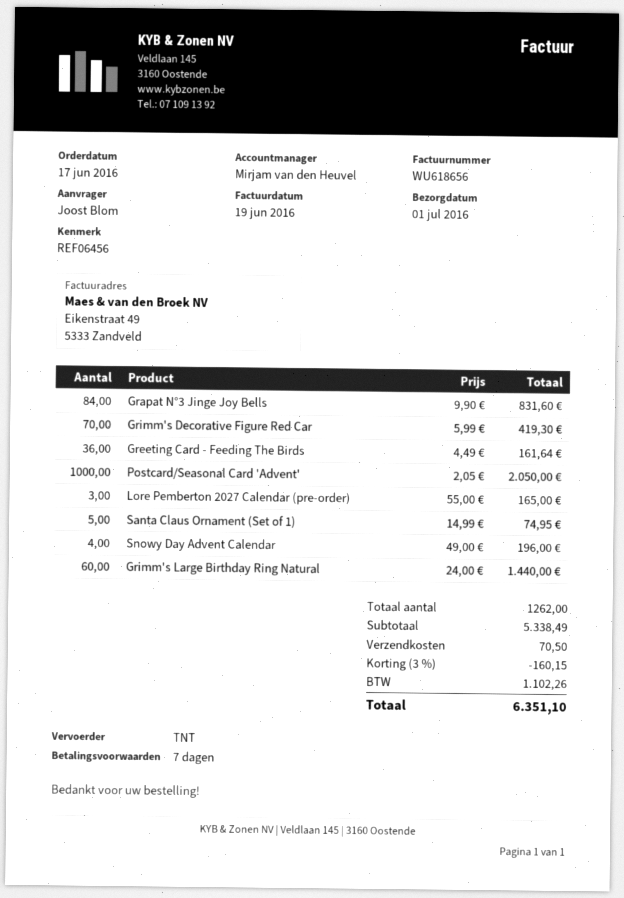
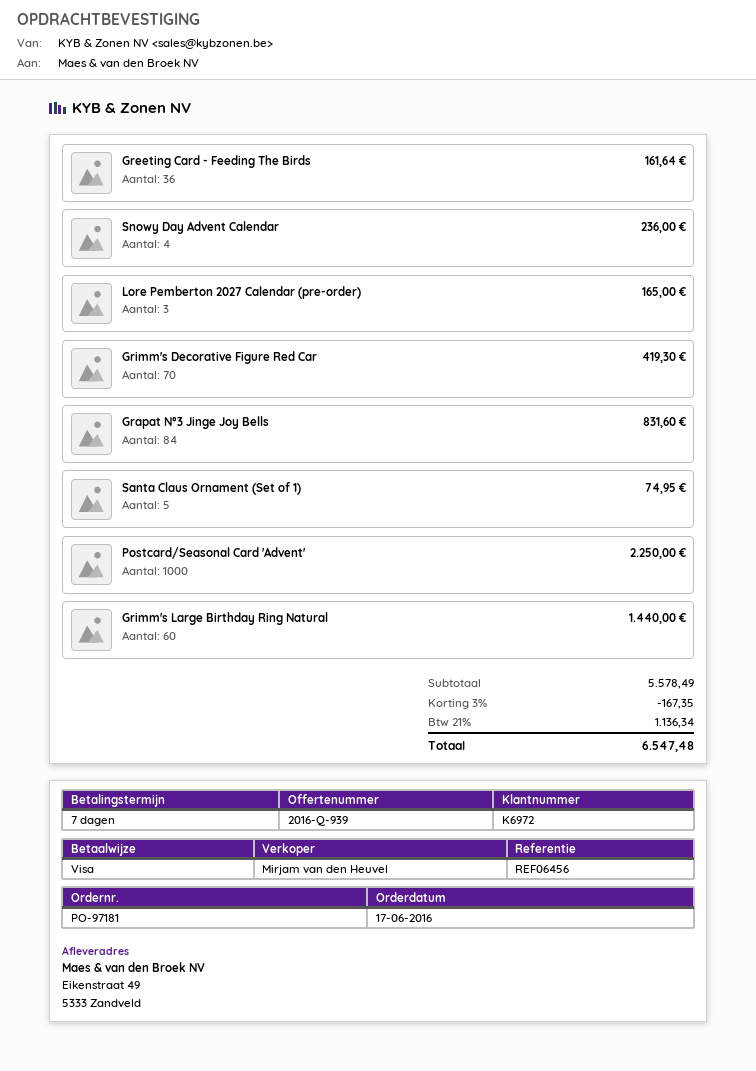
Postcard/Seasonal Card 'Advent': 1000 for 2050.00 -> 1000 for 2250.00
Snowy Day Advent Calendar: 4 for 196.00 -> 4 for 236.00
subtotal: 5338.49 -> 5578.49
discount: 3% = 160.15 -> 3% = 167.35
shipping: 70.50 -> none
tax: 1102.26 -> 1136.34
total: 6351.10 -> 6547.48

